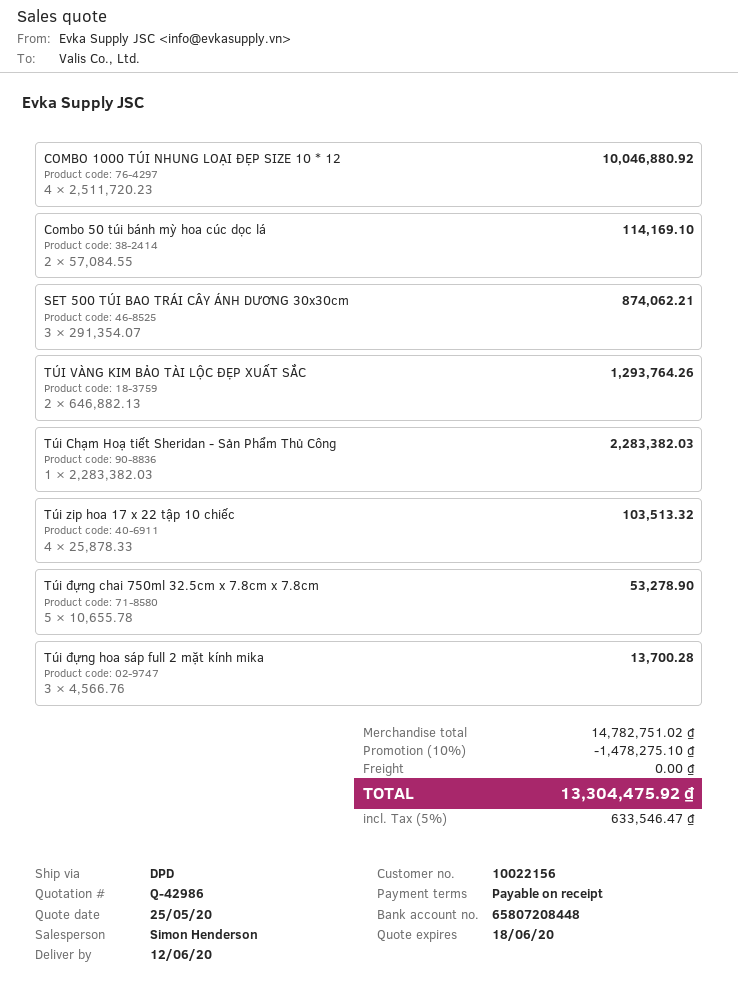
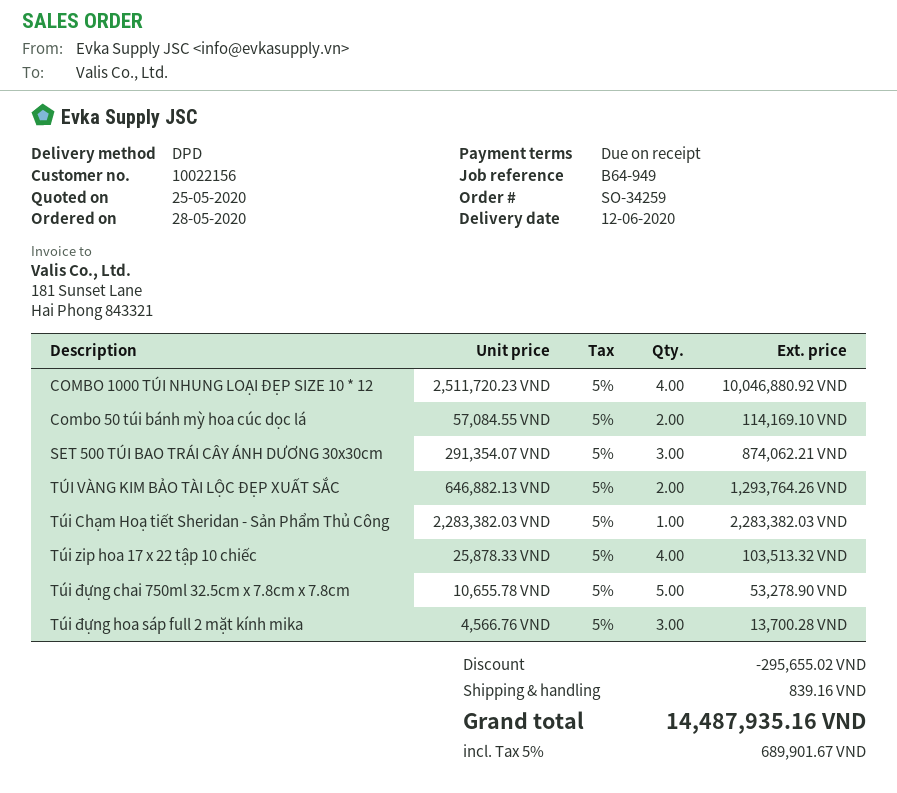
discount: 1478275.10 -> 295655.02
shipping: 0.00 -> 839.16
tax: 5% = 633546.47 -> 5% = 689901.67
total: 13304475.92 -> 14487935.16

